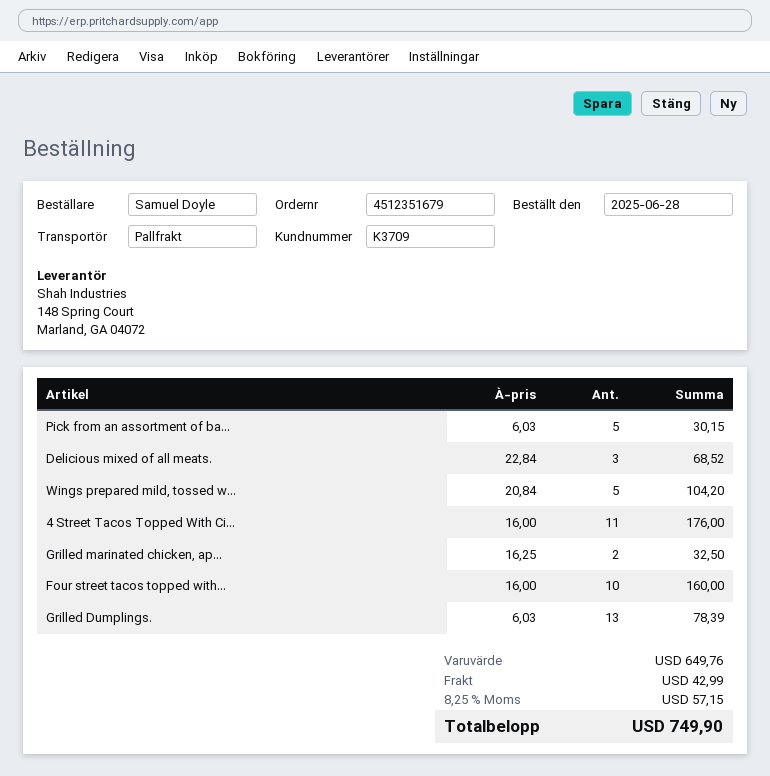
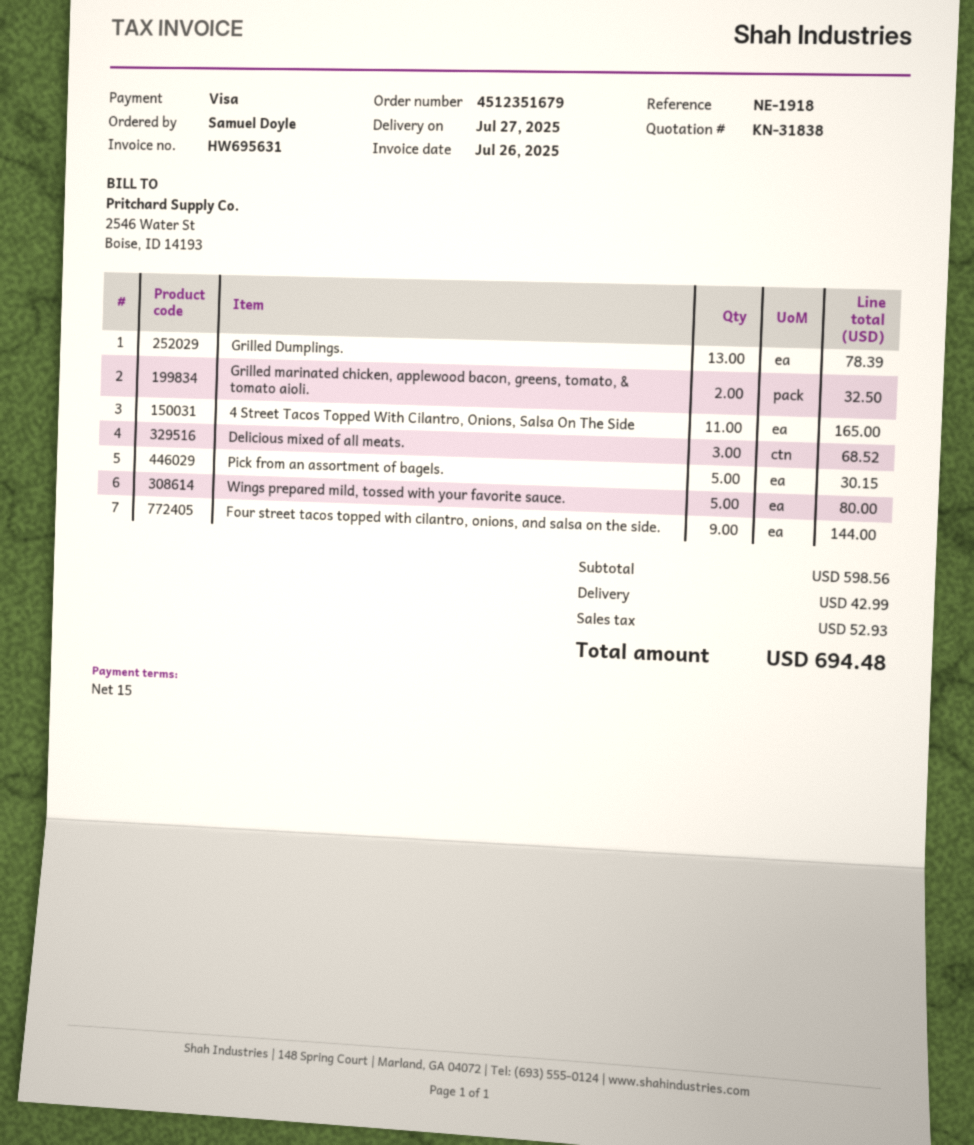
Wings prepared mild, tossed w...: 5 for 104.20 -> 5 for 80.00
4 Street Tacos Topped With Ci...: 11 for 176.00 -> 11 for 165.00
Four street tacos topped with...: 10 for 160.00 -> 9 for 144.00
subtotal: 649.76 -> 598.56
tax: 57.15 -> 52.93
total: 749.90 -> 694.48

